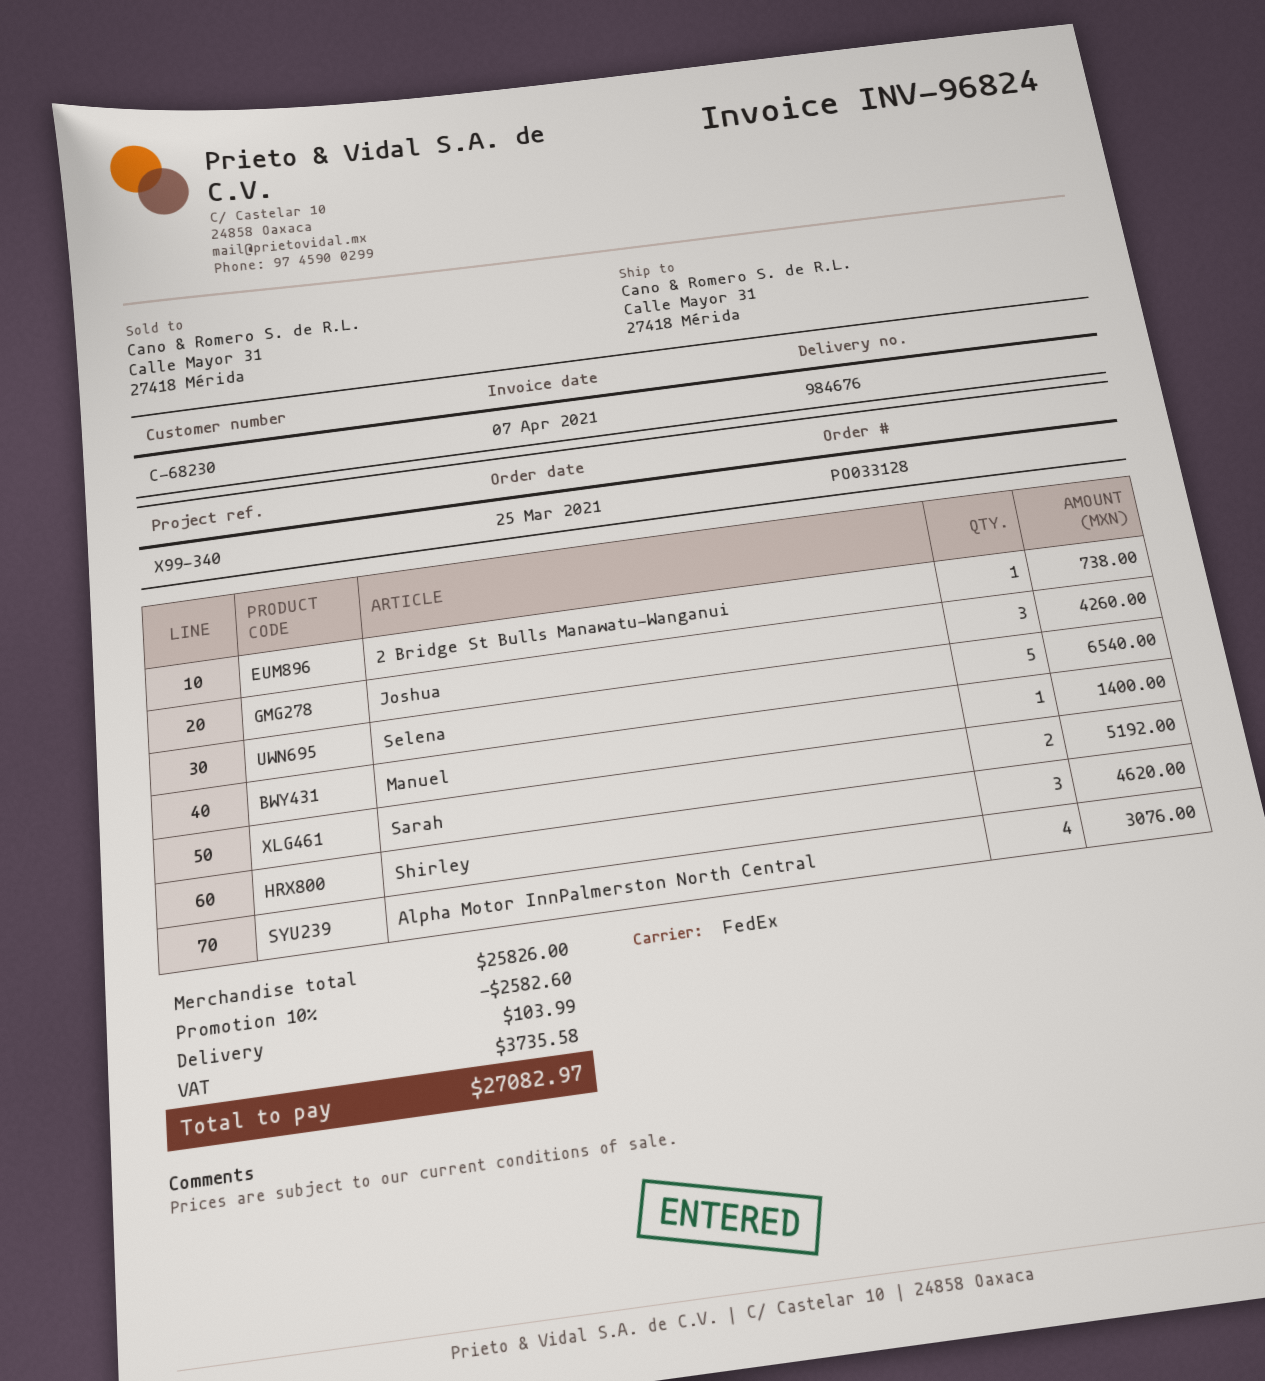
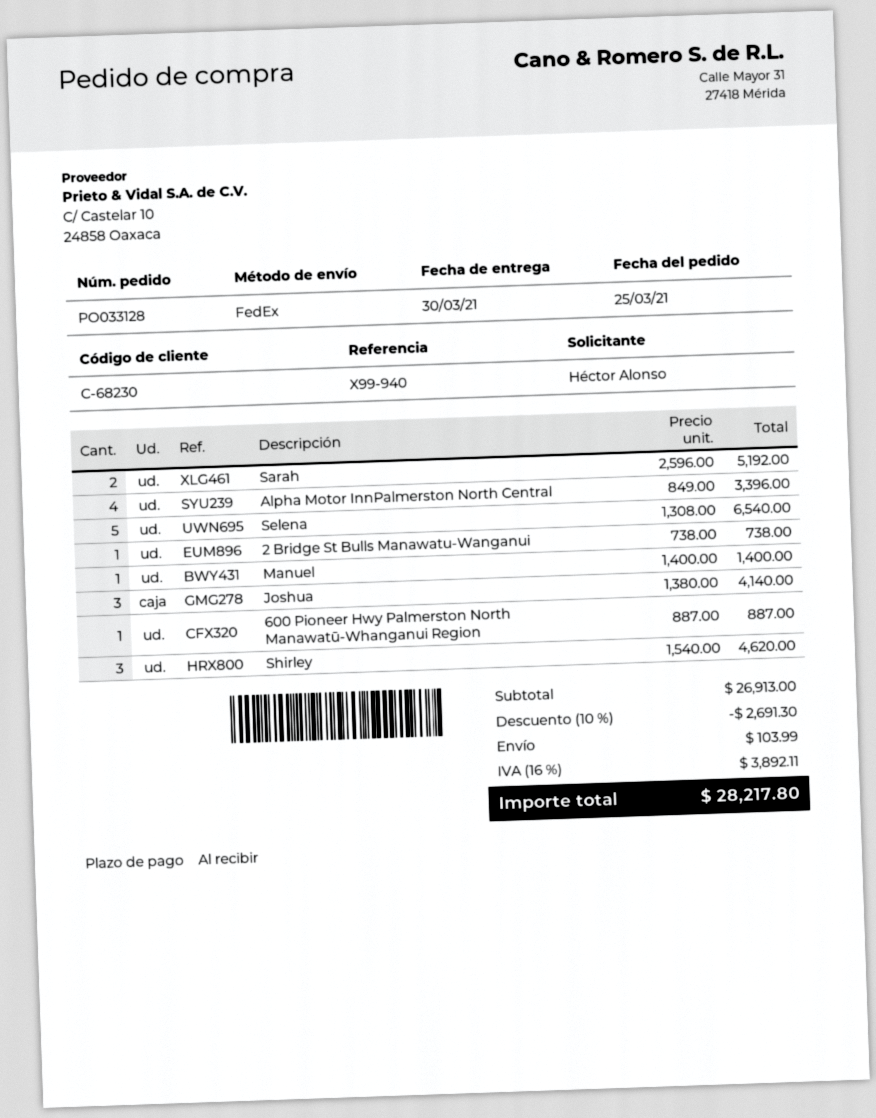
reference: X99-340 -> X99-940
Joshua: 3 for 4260.00 -> 3 for 4140.00
Alpha Motor InnPalmerston North Central: 4 for 3076.00 -> 4 for 3396.00
600 Pioneer Hwy Palmerston North Manawatū-Whanganui Region: none -> 1 for 887.00
subtotal: 25826.00 -> 26913.00
discount: 10% = 2582.60 -> 10% = 2691.30
tax: 3735.58 -> 3892.11
total: 27082.97 -> 28217.80

